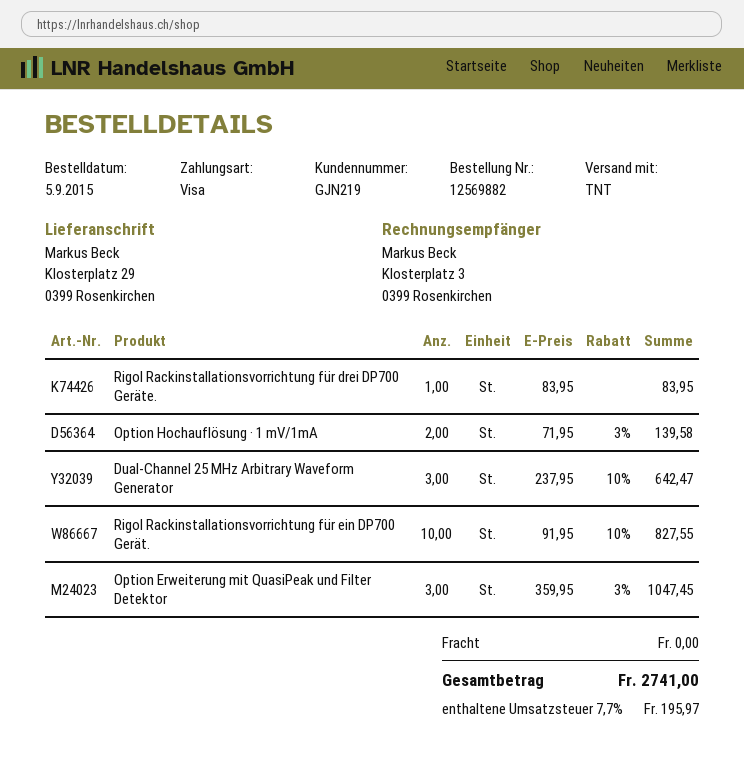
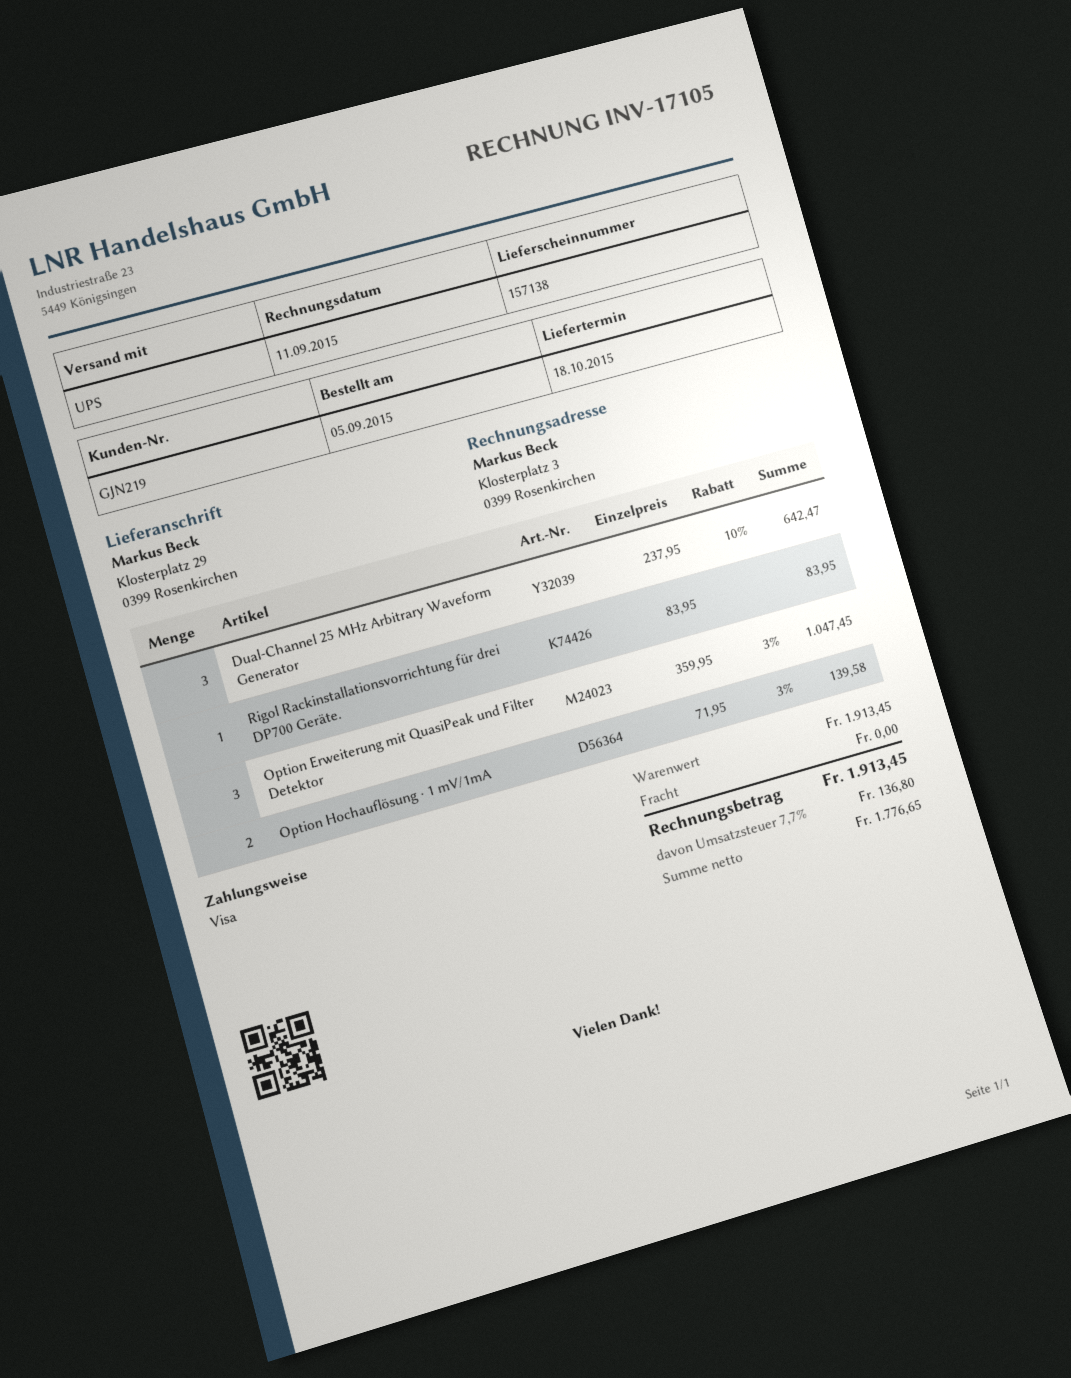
shipping method: TNT -> UPS
Rigol Rackinstallationsvorrichtung für ein DP700 Gerät.: 10 x 91.95 - 10% = 827.55 -> none
tax: 7.7% = 195.97 -> 7.7% = 136.80
total: 2741.00 -> 1913.45

